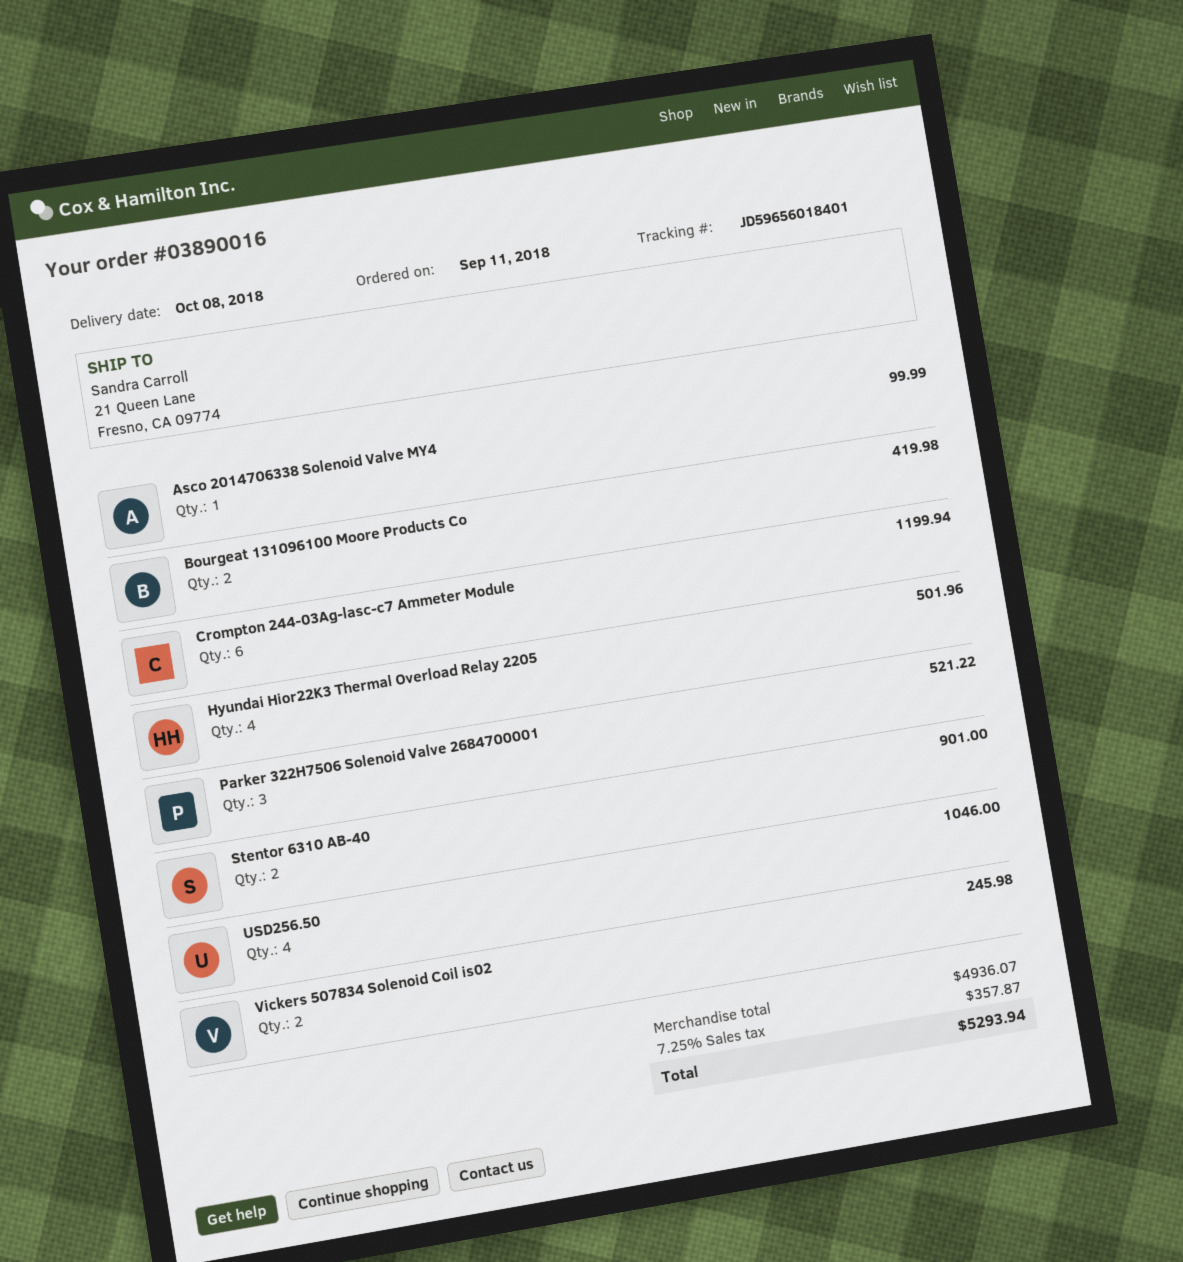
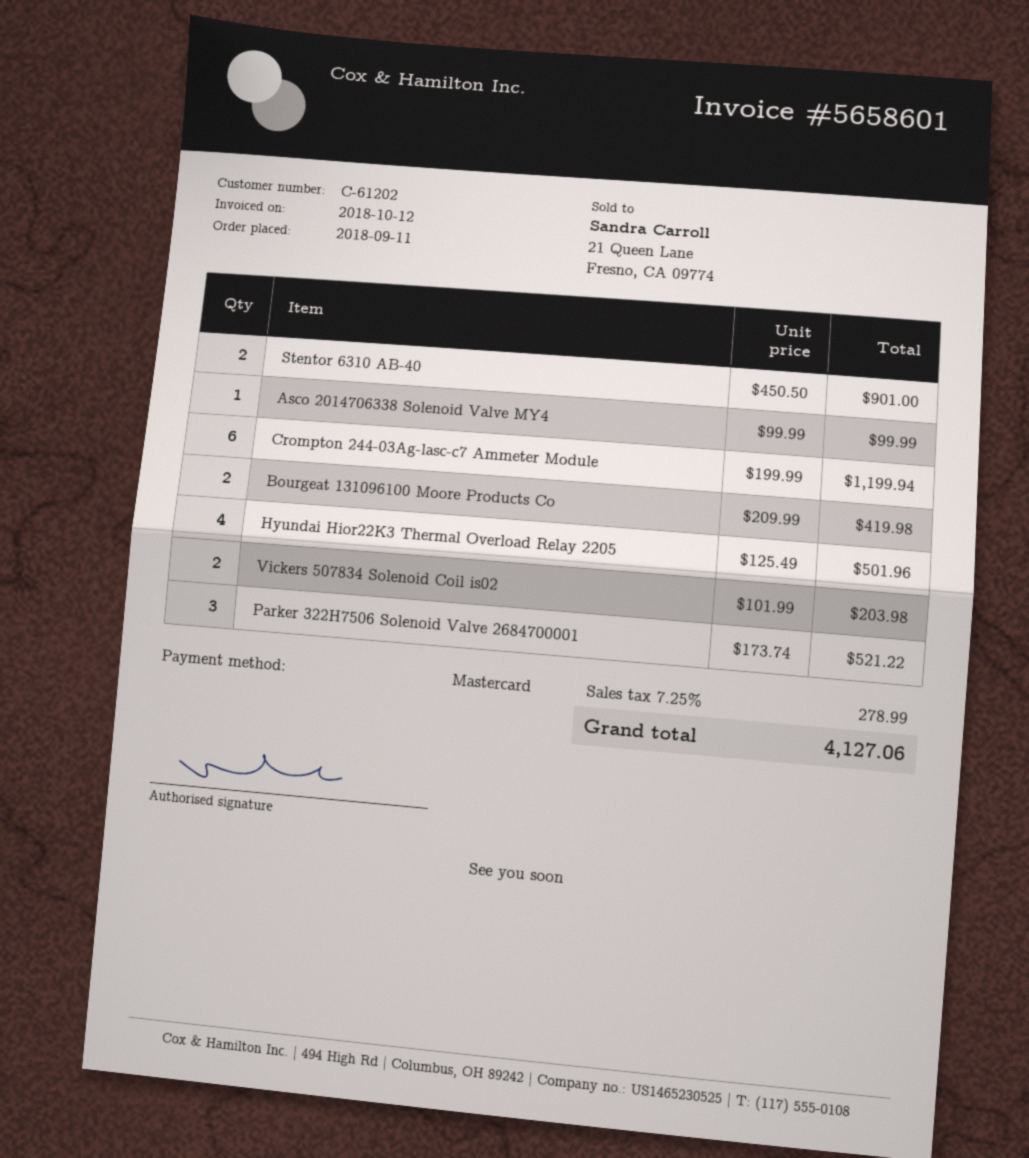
USD256.50: 4 for 1046.00 -> none
Vickers 507834 Solenoid Coil is02: 2 for 245.98 -> 2 for 203.98
tax: 7.25% = 357.87 -> 7.25% = 278.99
total: 5293.94 -> 4127.06

